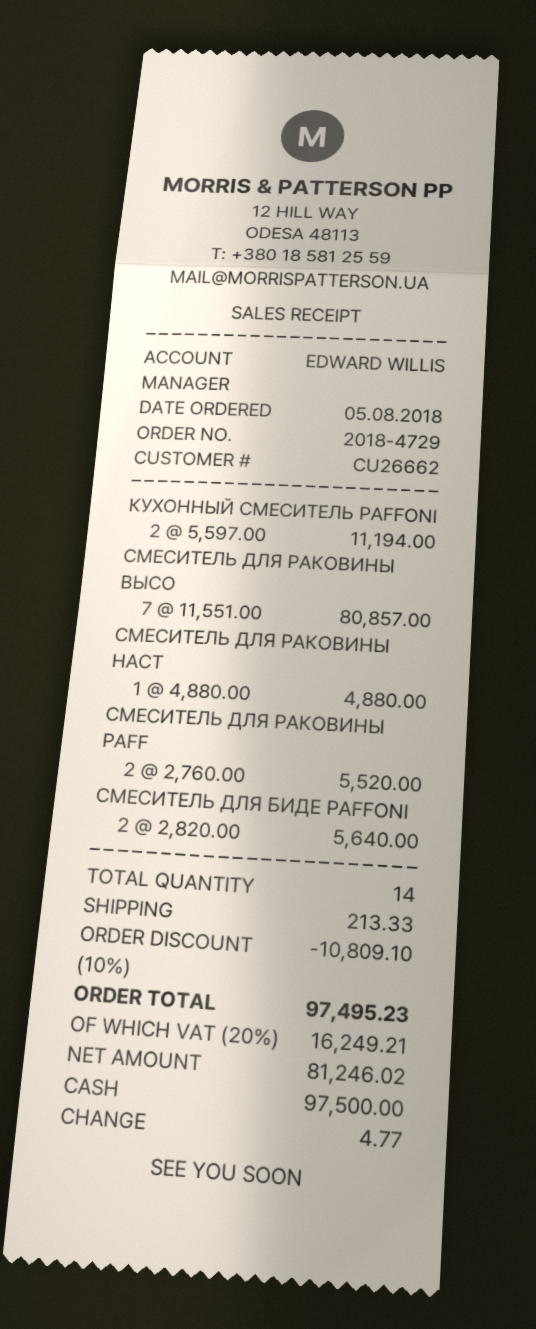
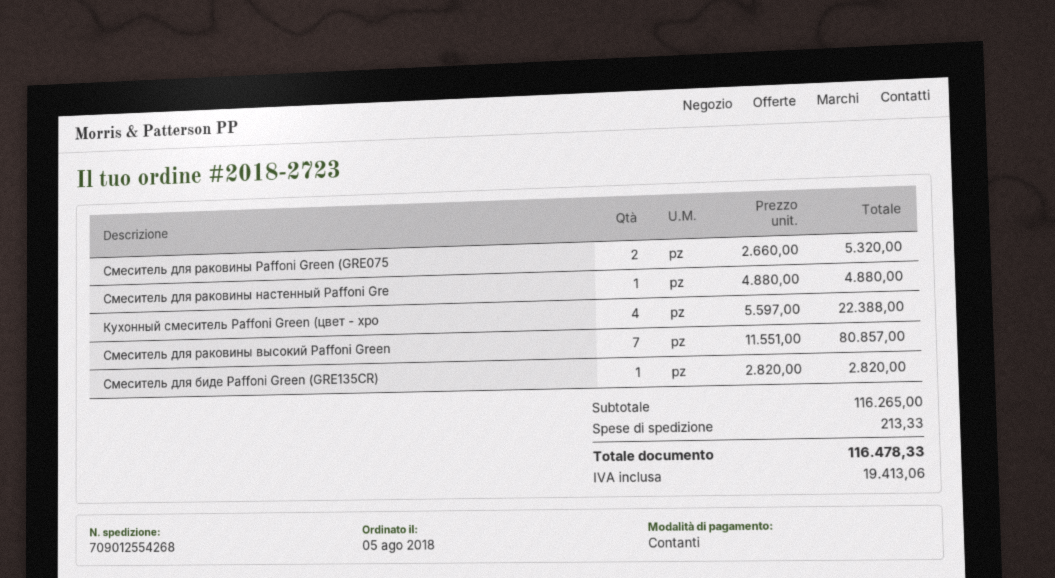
order number: 2018-4729 -> 2018-2723
КУХОННЫЙ СМЕСИТЕЛЬ PAFFONI: 2 x 5597.00 = 11194.00 -> 4 x 5597.00 = 22388.00
СМЕСИТЕЛЬ ДЛЯ РАКОВИНЫ PAFF: 2 x 2760.00 = 5520.00 -> 2 x 2660.00 = 5320.00
СМЕСИТЕЛЬ ДЛЯ БИДЕ PAFFONI: 2 x 2820.00 = 5640.00 -> 1 x 2820.00 = 2820.00
discount: 10% = 10809.10 -> none
tax: 16249.21 -> 19413.06
total: 97495.23 -> 116478.33

